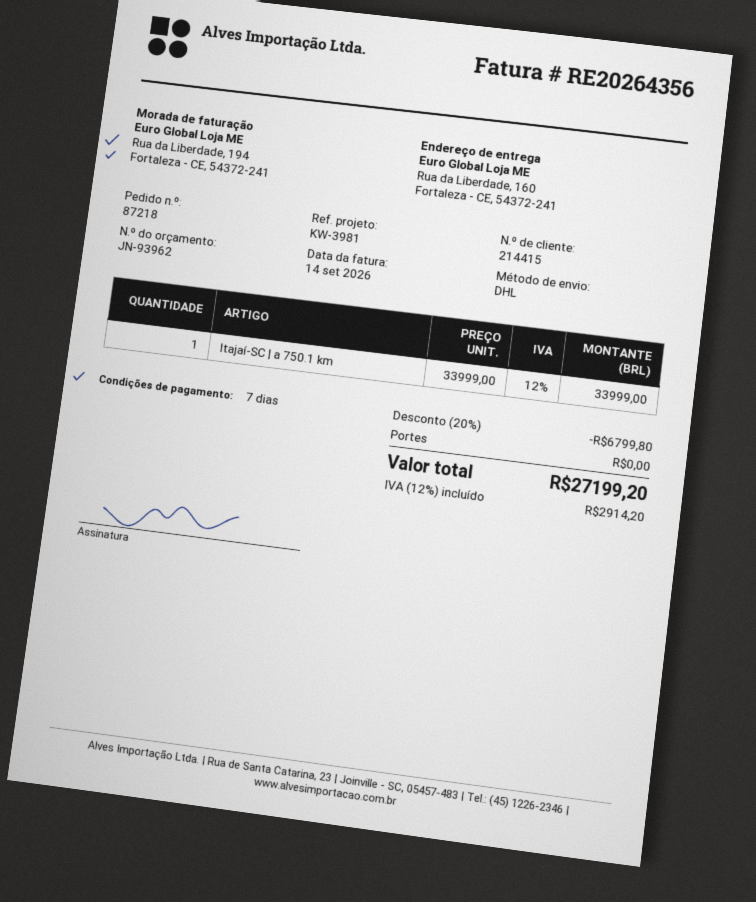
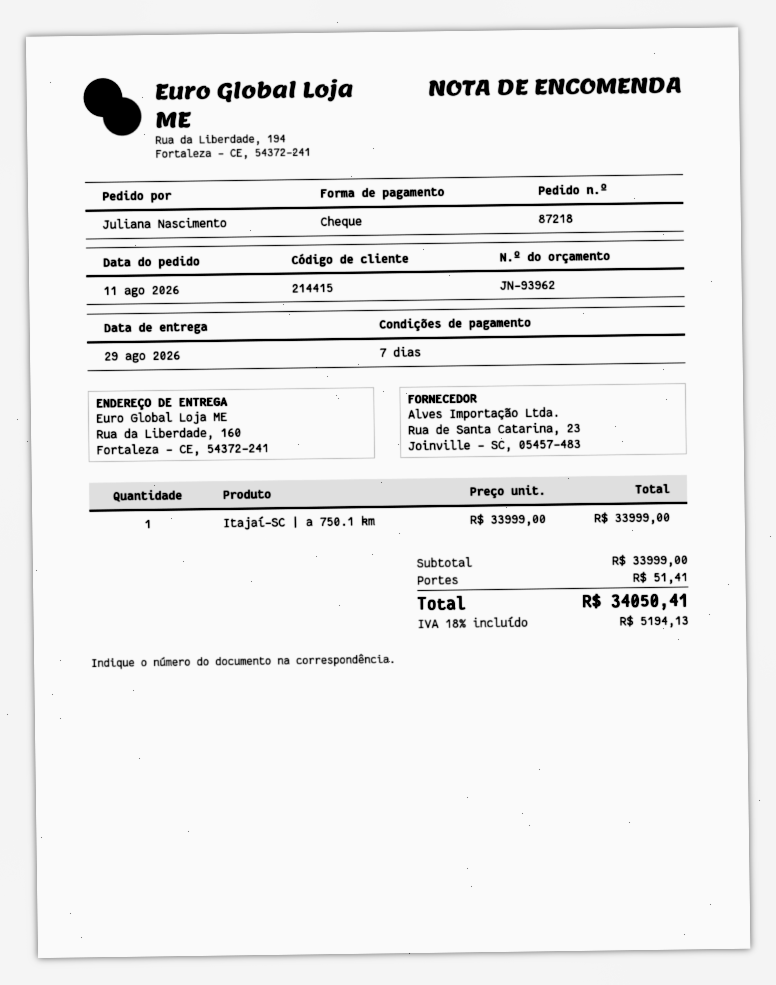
discount: 20% = 6799.80 -> none
shipping: 0.00 -> 51.41
tax: 12% = 2914.20 -> 18% = 5194.13
total: 27199.20 -> 34050.41

